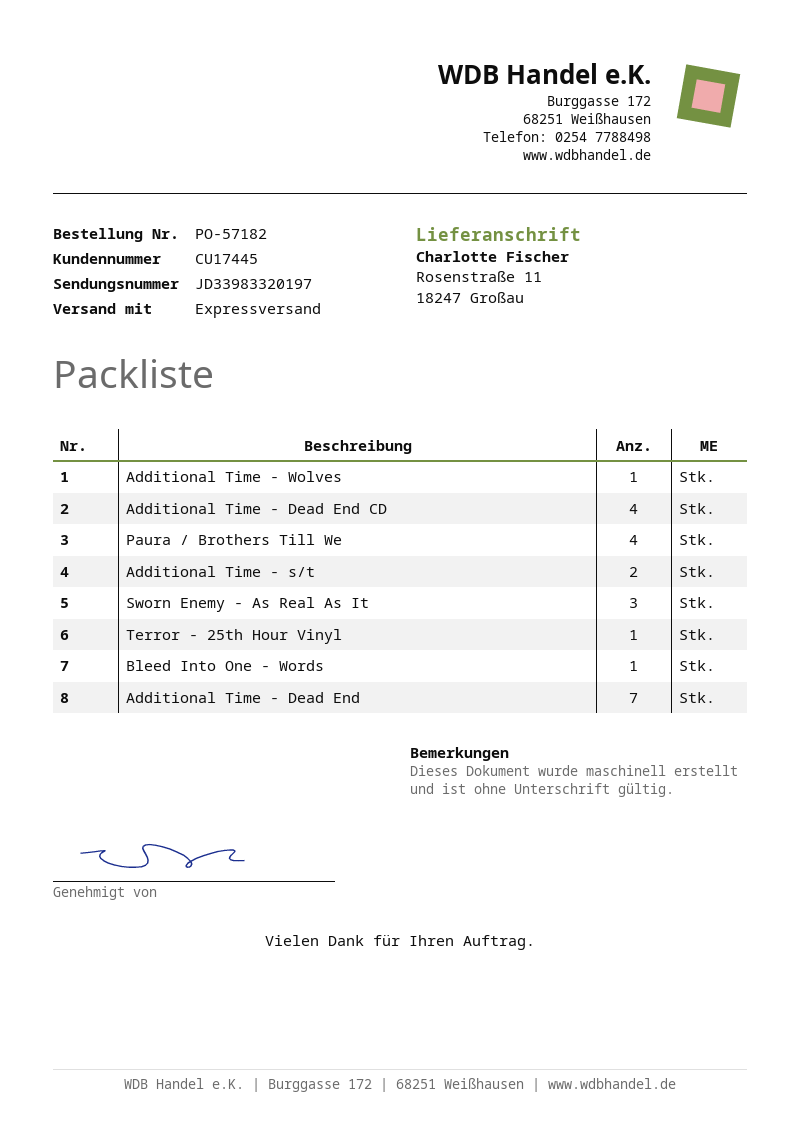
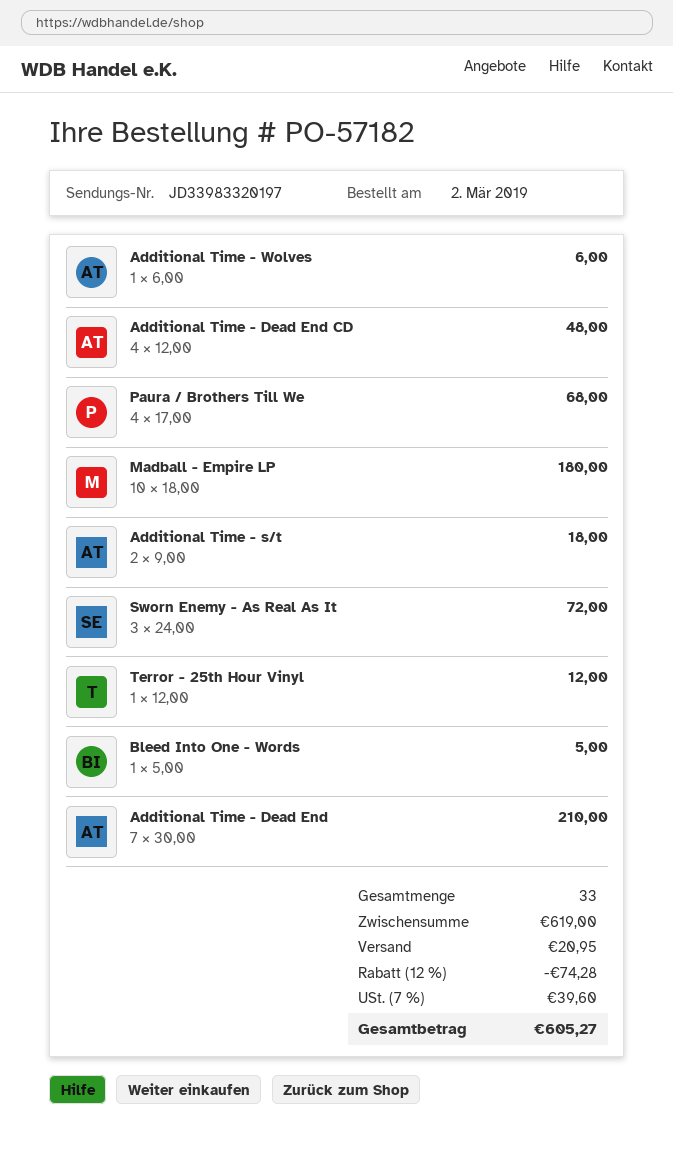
Madball - Empire LP: none -> 10

